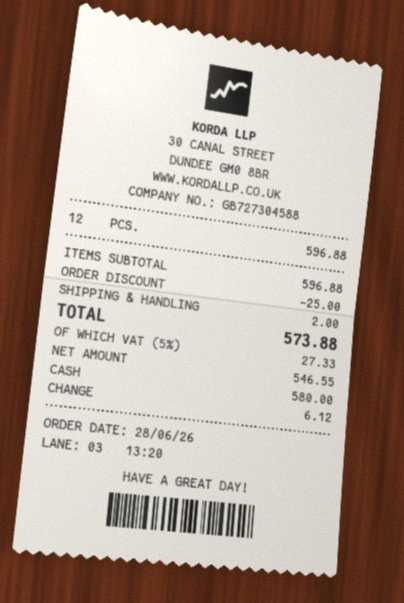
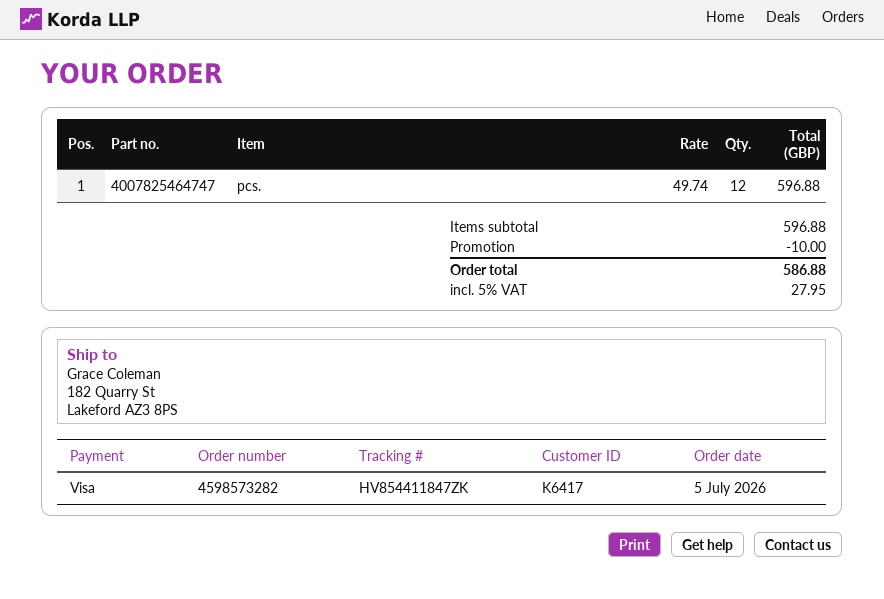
order date: 2026-06-28 -> 2026-07-05
payment method: cash -> Visa
discount: 25.00 -> 10.00
shipping: 2.00 -> none
tax: 5% = 27.33 -> 5% = 27.95
total: 573.88 -> 586.88

